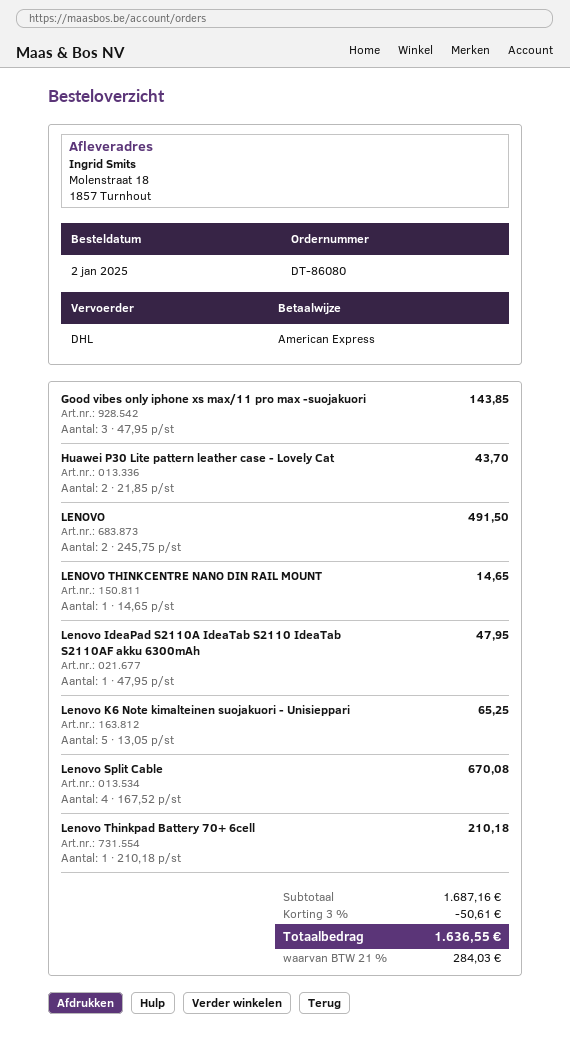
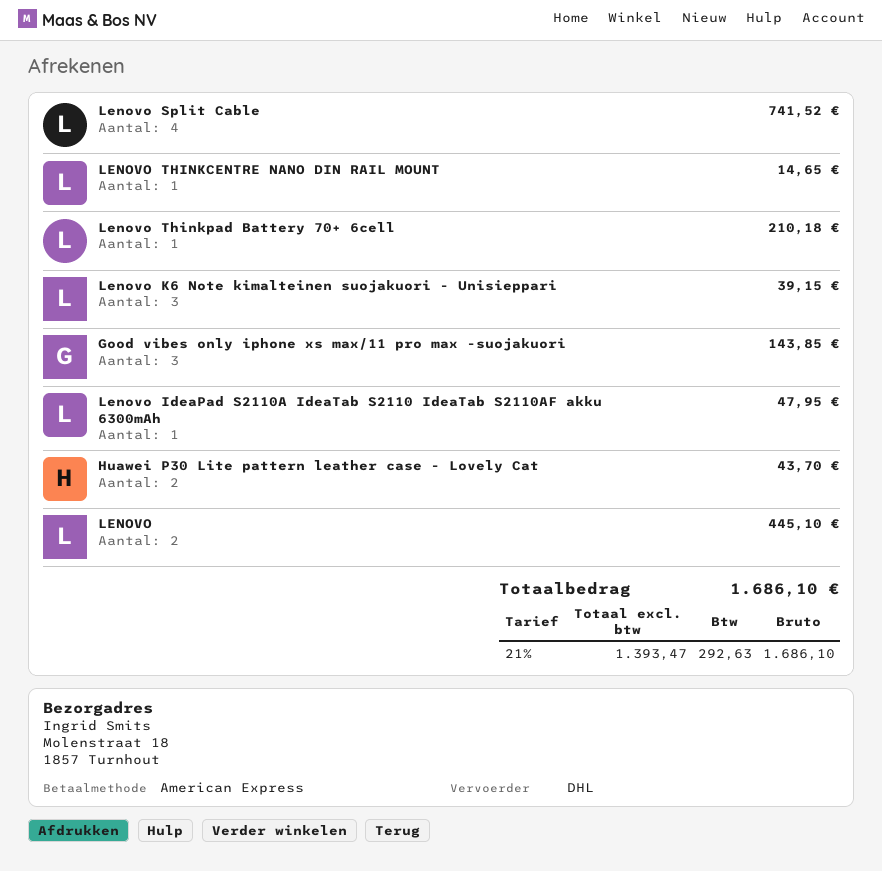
LENOVO: 2 for 491.50 -> 2 for 445.10
Lenovo K6 Note kimalteinen suojakuori - Unisieppari: 5 for 65.25 -> 3 for 39.15
Lenovo Split Cable: 4 for 670.08 -> 4 for 741.52
discount: 3% = 50.61 -> none
tax: 21% = 284.03 -> 21% = 292.63
total: 1636.55 -> 1686.10

